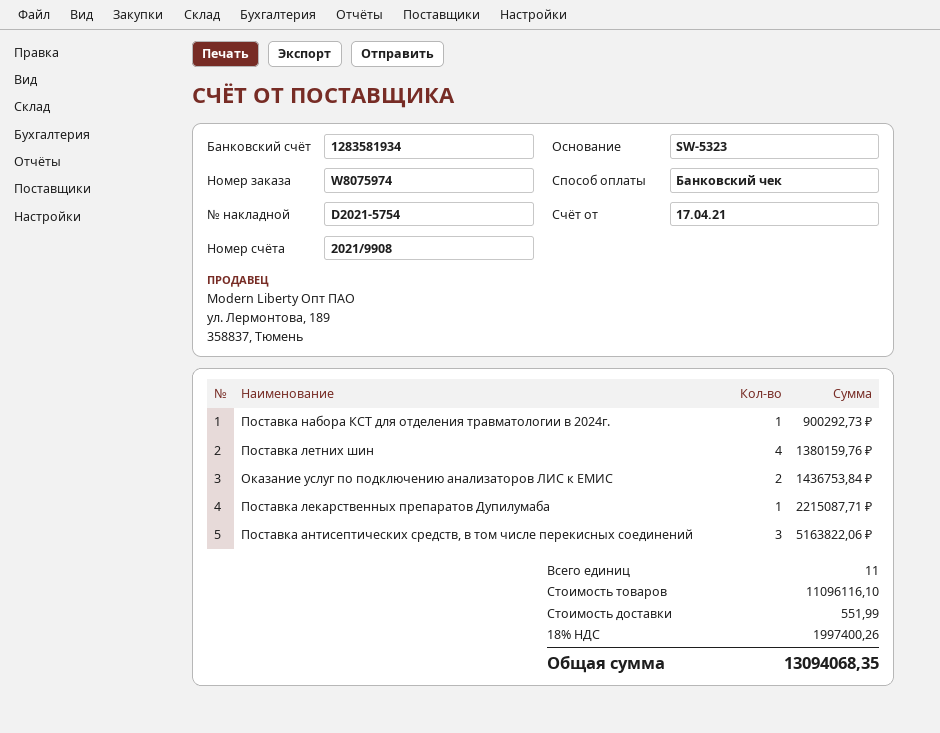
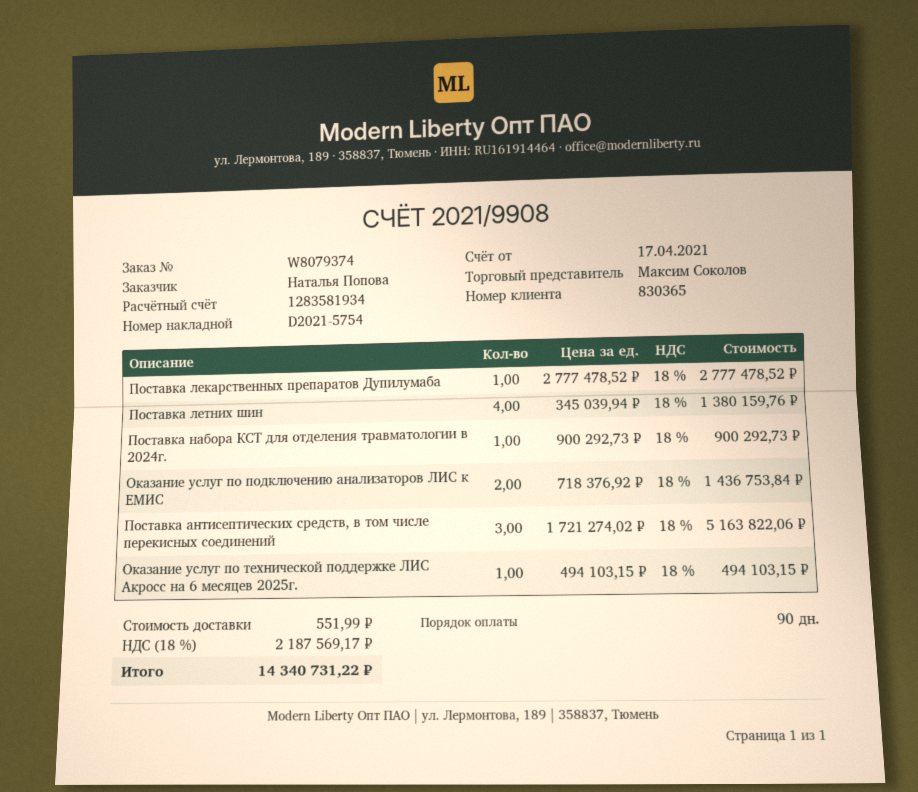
order number: W8075974 -> W8079374
Поставка лекарственных препаратов Дупилумаба: 1 for 2215087.71 -> 1 for 2777478.52
Оказание услуг по технической поддержке ЛИС Акросс на 6 месяцев 2025г.: none -> 1 for 494103.15
tax: 18% = 1997400.26 -> 18% = 2187569.17
total: 13094068.35 -> 14340731.22

